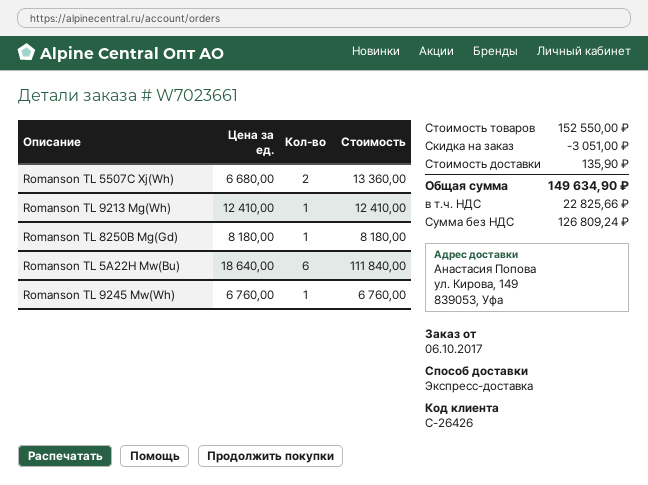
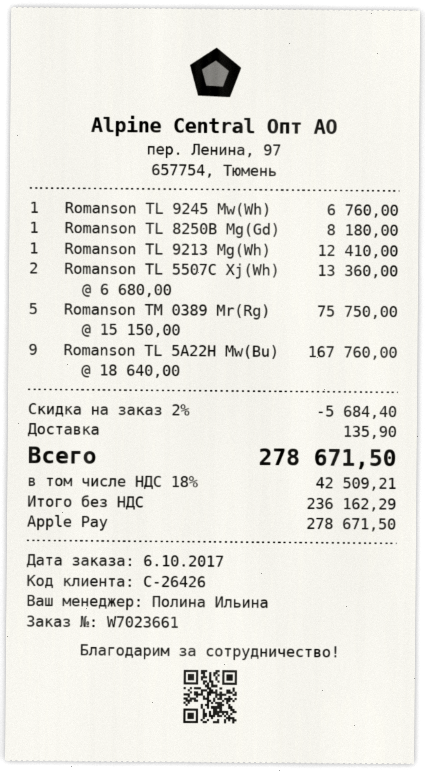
Romanson TL 5A22H Mw(Bu): 6 x 18640.00 = 111840.00 -> 9 x 18640.00 = 167760.00
Romanson TM 0389 Mr(Rg): none -> 5 x 15150.00 = 75750.00
discount: 3051.00 -> 5684.40
net: 126809.24 -> 236162.29
tax: 22825.66 -> 42509.21
total: 149634.90 -> 278671.50

